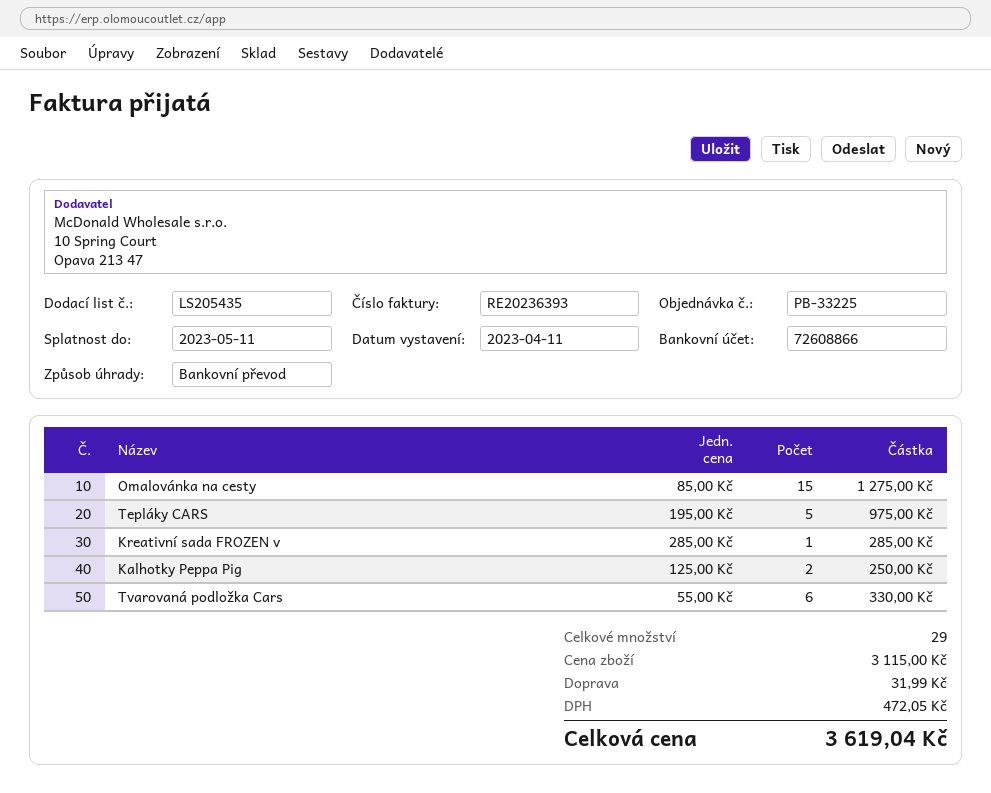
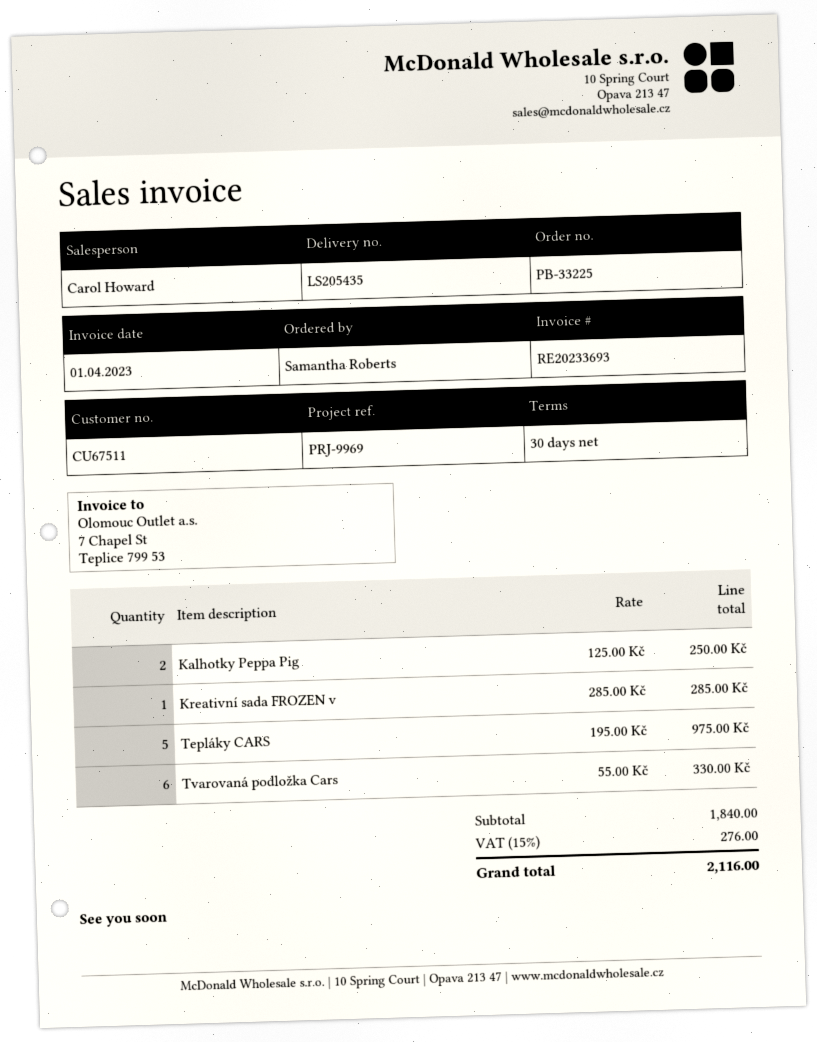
invoice number: RE20236393 -> RE20233693
invoice date: 2023-04-11 -> 2023-04-01
Omalovánka na cesty: 15 x 85.00 = 1275.00 -> none
subtotal: 3115.00 -> 1840.00
shipping: 31.99 -> none
tax: 472.05 -> 276.00
total: 3619.04 -> 2116.00

